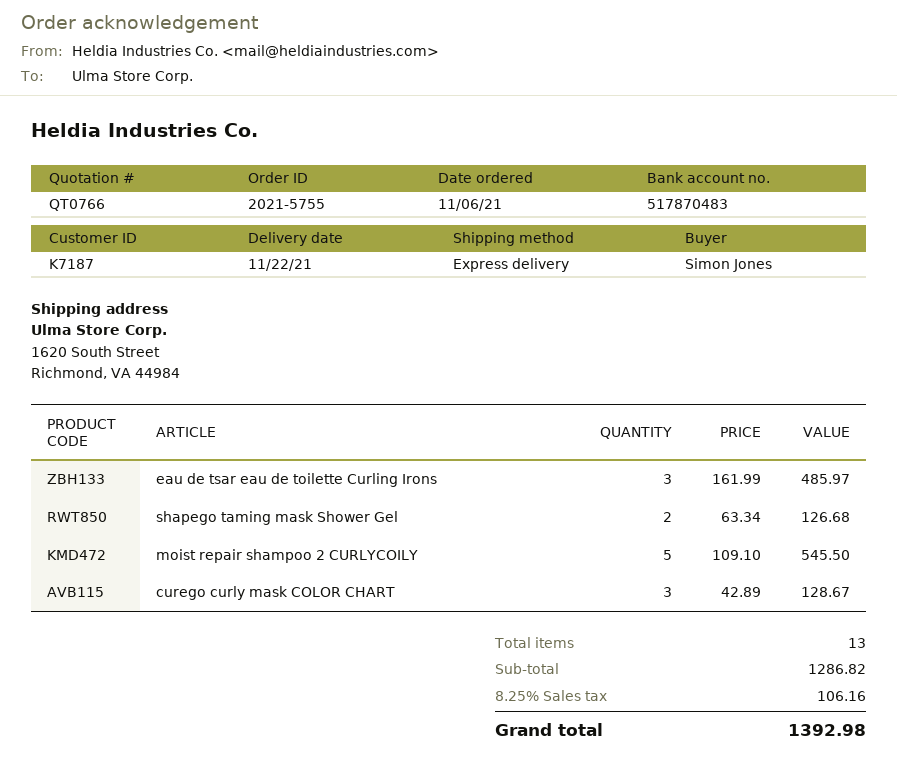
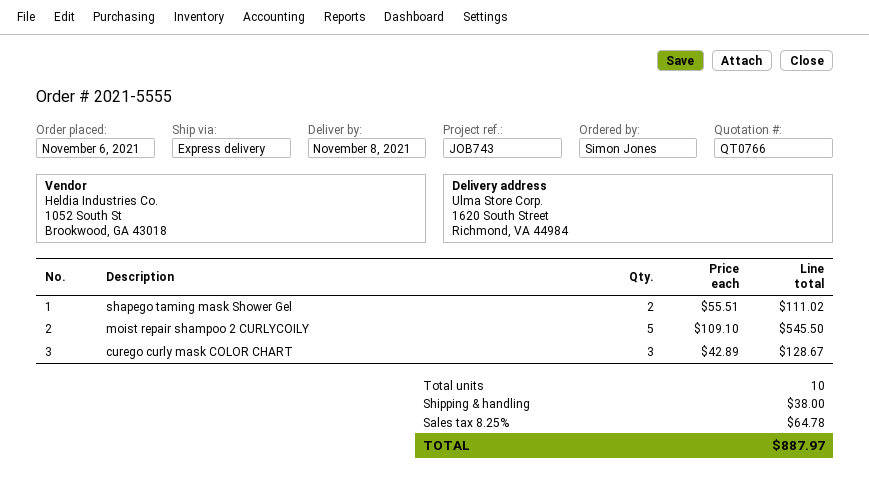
order number: 2021-5755 -> 2021-5555
delivery date: 2021-11-22 -> 2021-11-08
eau de tsar eau de toilette Curling Irons: 3 x 161.99 = 485.97 -> none
shapego taming mask Shower Gel: 2 x 63.34 = 126.68 -> 2 x 55.51 = 111.02
total quantity: 13 -> 10
shipping: none -> 38.00
tax: 8.25% = 106.16 -> 8.25% = 64.78
total: 1392.98 -> 887.97

